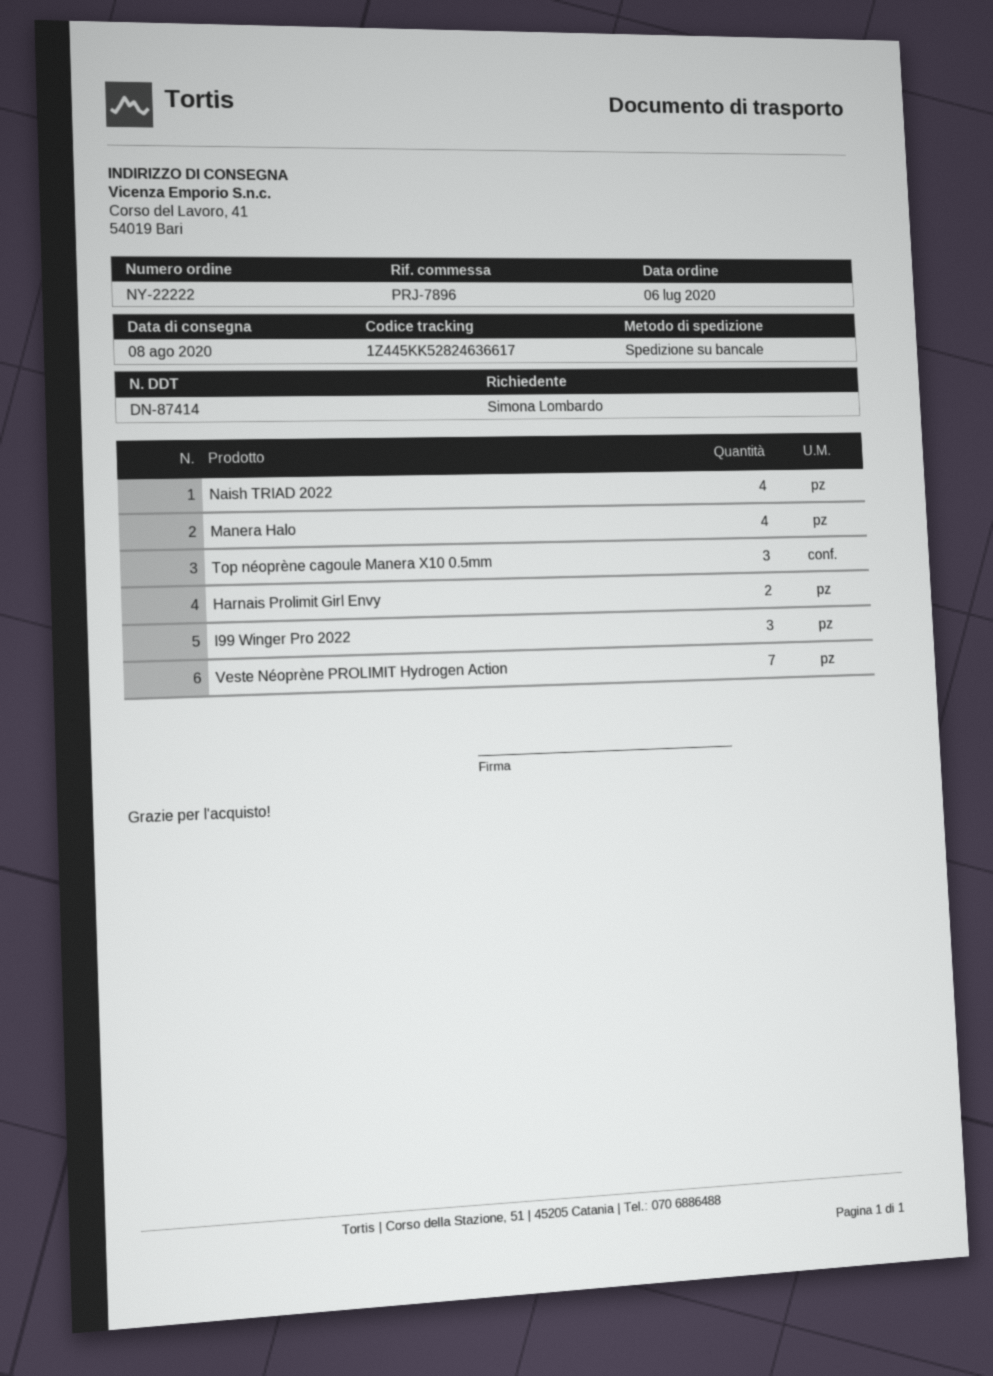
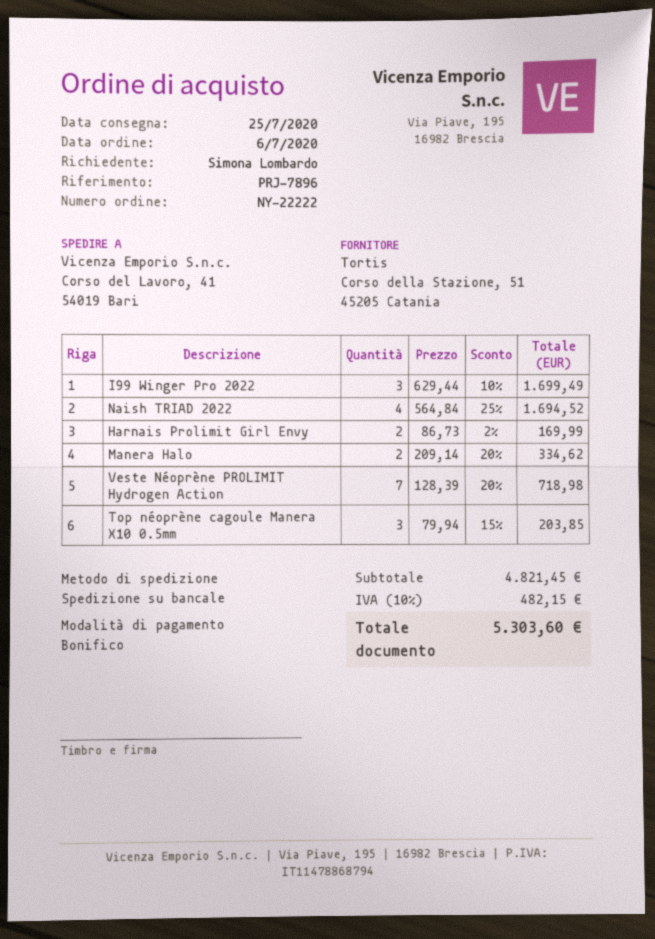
delivery date: 2020-08-08 -> 2020-07-25
Manera Halo: 4 -> 2

